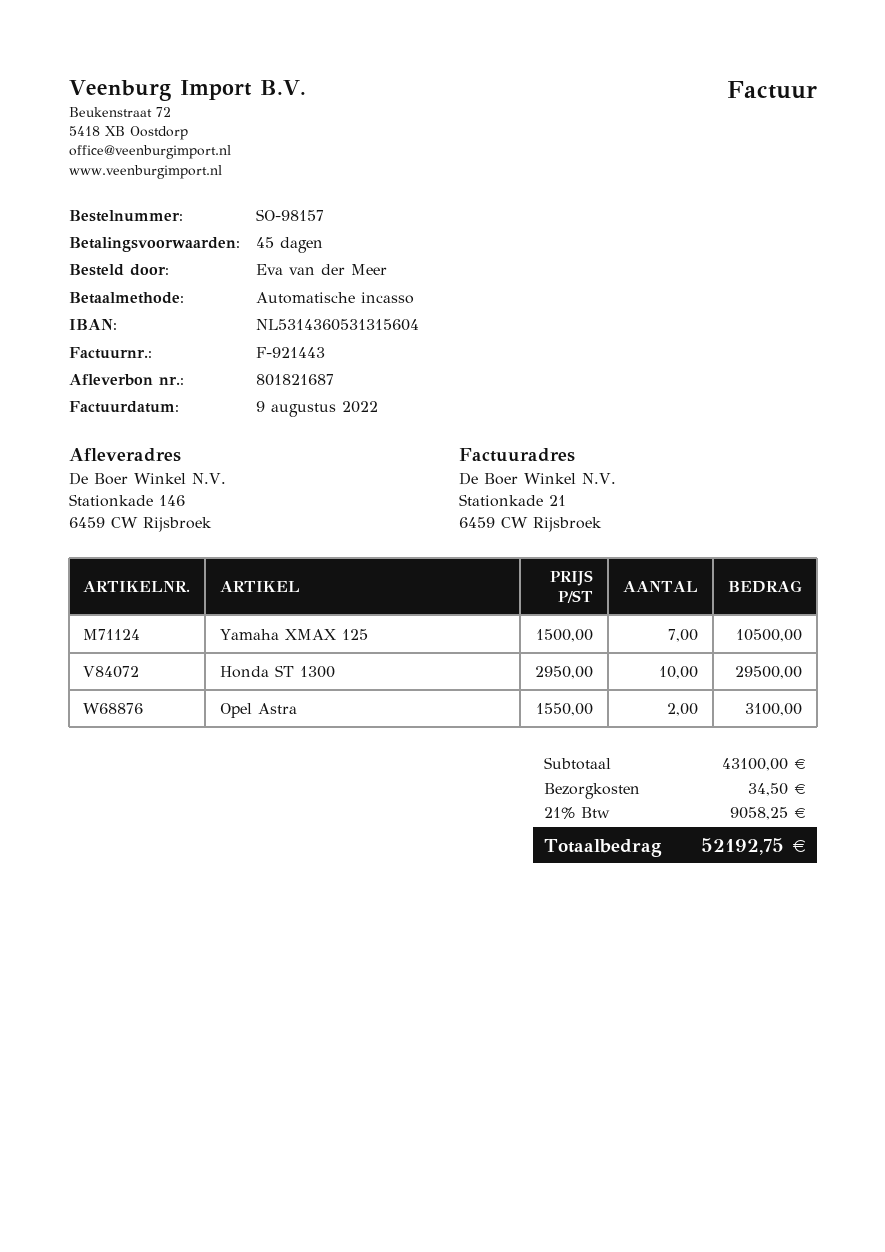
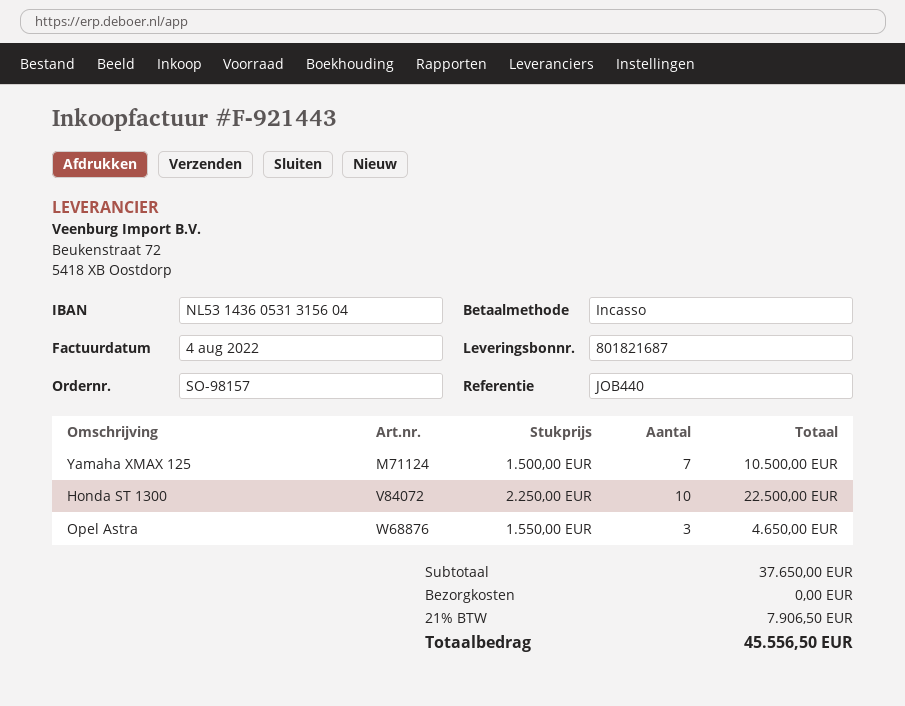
invoice date: 2022-08-09 -> 2022-08-04
Honda ST 1300: 10 x 2950.00 = 29500.00 -> 10 x 2250.00 = 22500.00
Opel Astra: 2 x 1550.00 = 3100.00 -> 3 x 1550.00 = 4650.00
subtotal: 43100.00 -> 37650.00
shipping: 34.50 -> 0.00
tax: 21% = 9058.25 -> 21% = 7906.50
total: 52192.75 -> 45556.50

